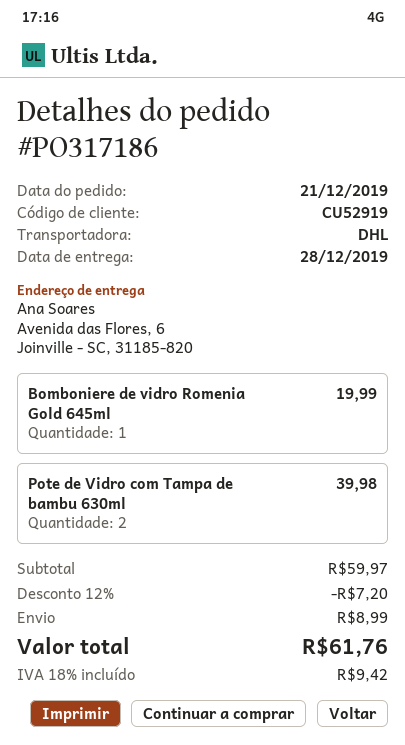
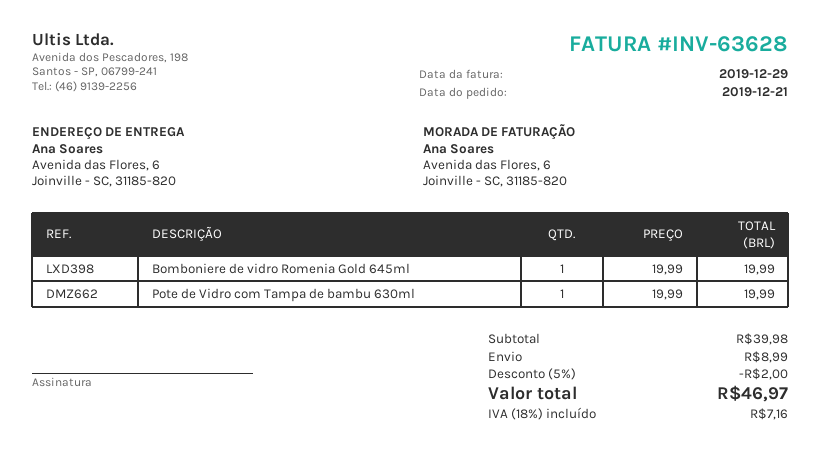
Pote de Vidro com Tampa de bambu 630ml: 2 for 39.98 -> 1 for 19.99
subtotal: 59.97 -> 39.98
discount: 12% = 7.20 -> 5% = 2.00
tax: 18% = 9.42 -> 18% = 7.16
total: 61.76 -> 46.97

